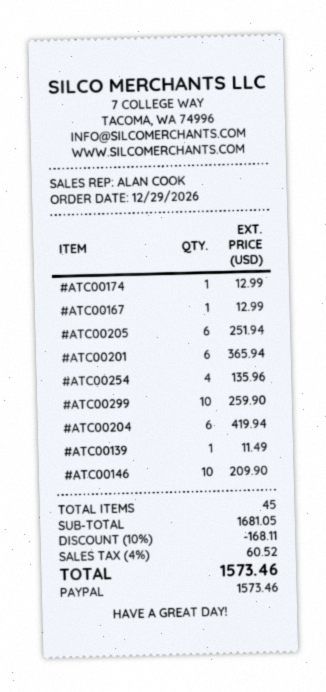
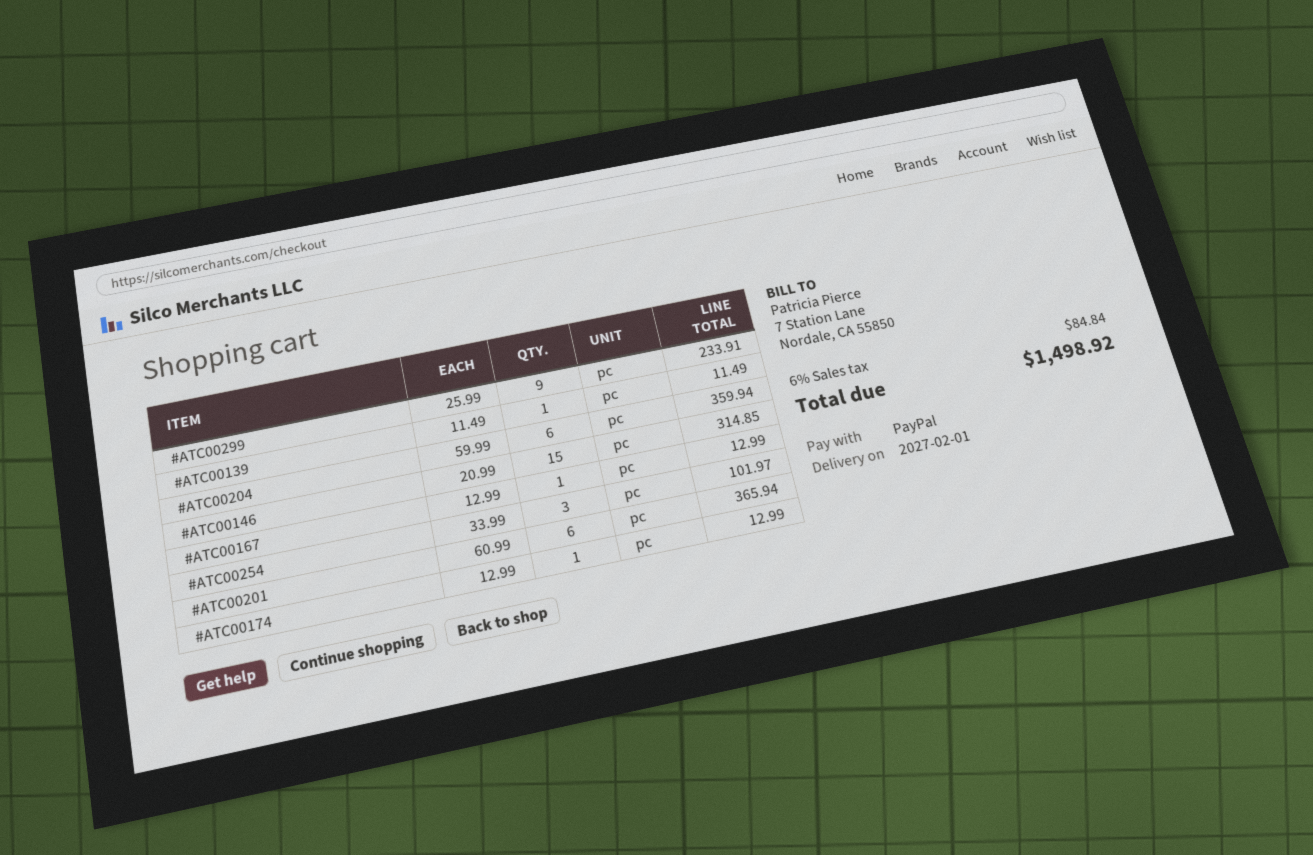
#ATC00205: 6 for 251.94 -> none
#ATC00254: 4 for 135.96 -> 3 for 101.97
#ATC00299: 10 for 259.90 -> 9 for 233.91
#ATC00204: 6 for 419.94 -> 6 for 359.94
#ATC00146: 10 for 209.90 -> 15 for 314.85
discount: 10% = 168.11 -> none
tax: 4% = 60.52 -> 6% = 84.84
total: 1573.46 -> 1498.92

